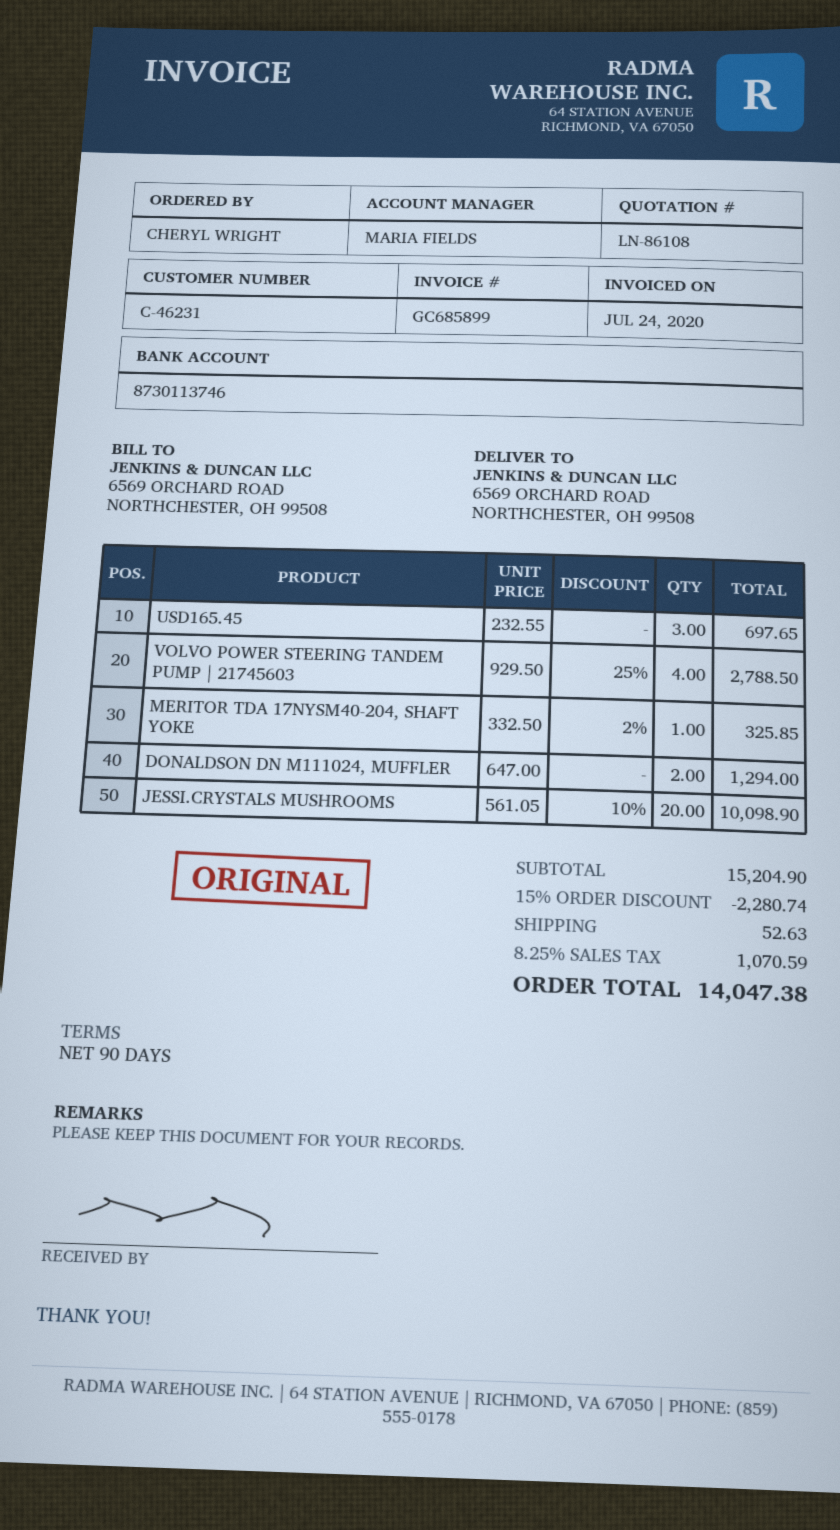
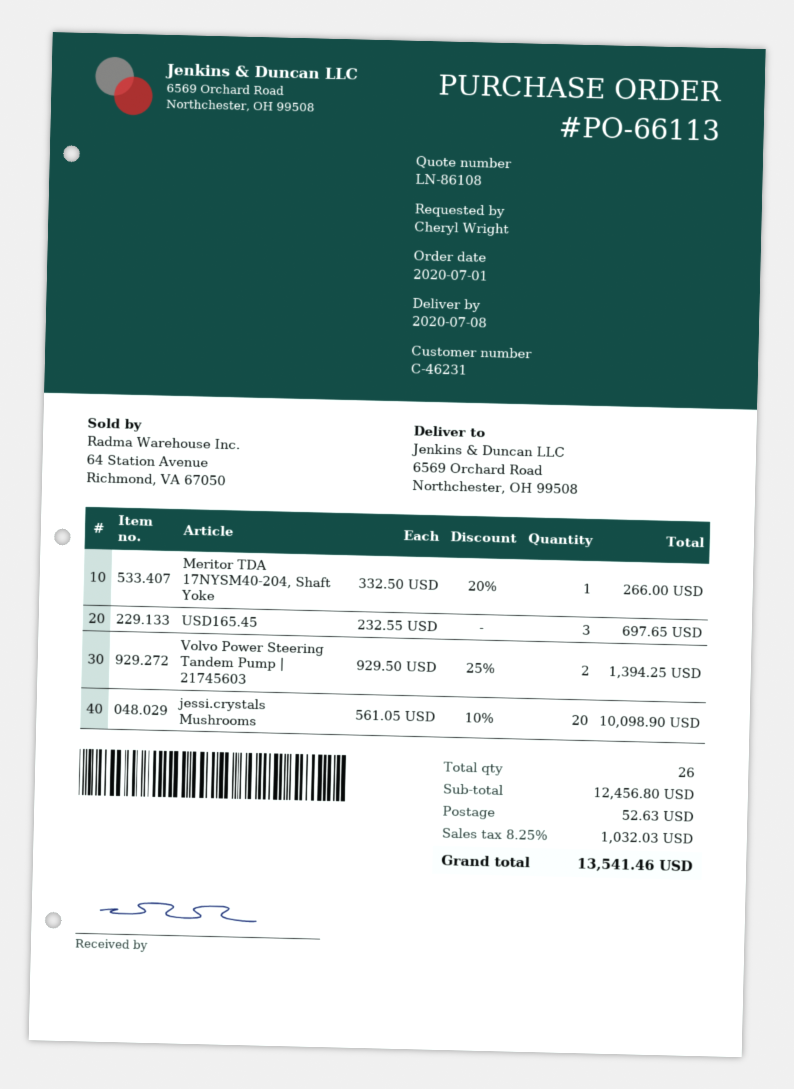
VOLVO POWER STEERING TANDEM PUMP | 21745603: 4 x 929.50 - 25% = 2788.50 -> 2 x 929.50 - 25% = 1394.25
MERITOR TDA 17NYSM40-204, SHAFT YOKE: 1 x 332.50 - 2% = 325.85 -> 1 x 332.50 - 20% = 266.00
DONALDSON DN M111024, MUFFLER: 2 x 647.00 = 1294.00 -> none
subtotal: 15204.90 -> 12456.80
discount: 15% = 2280.74 -> none
tax: 8.25% = 1070.59 -> 8.25% = 1032.03
total: 14047.38 -> 13541.46

